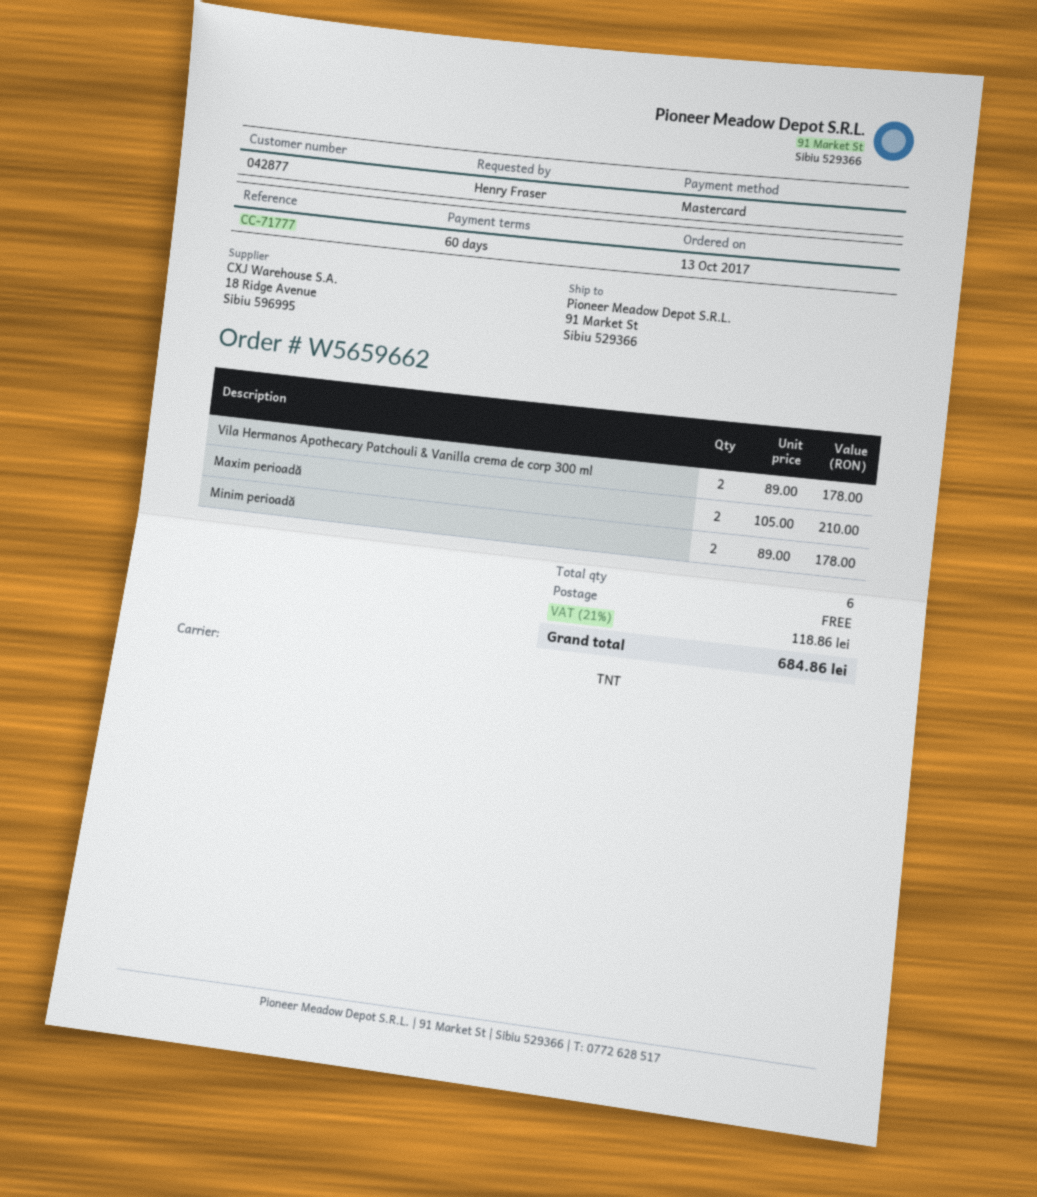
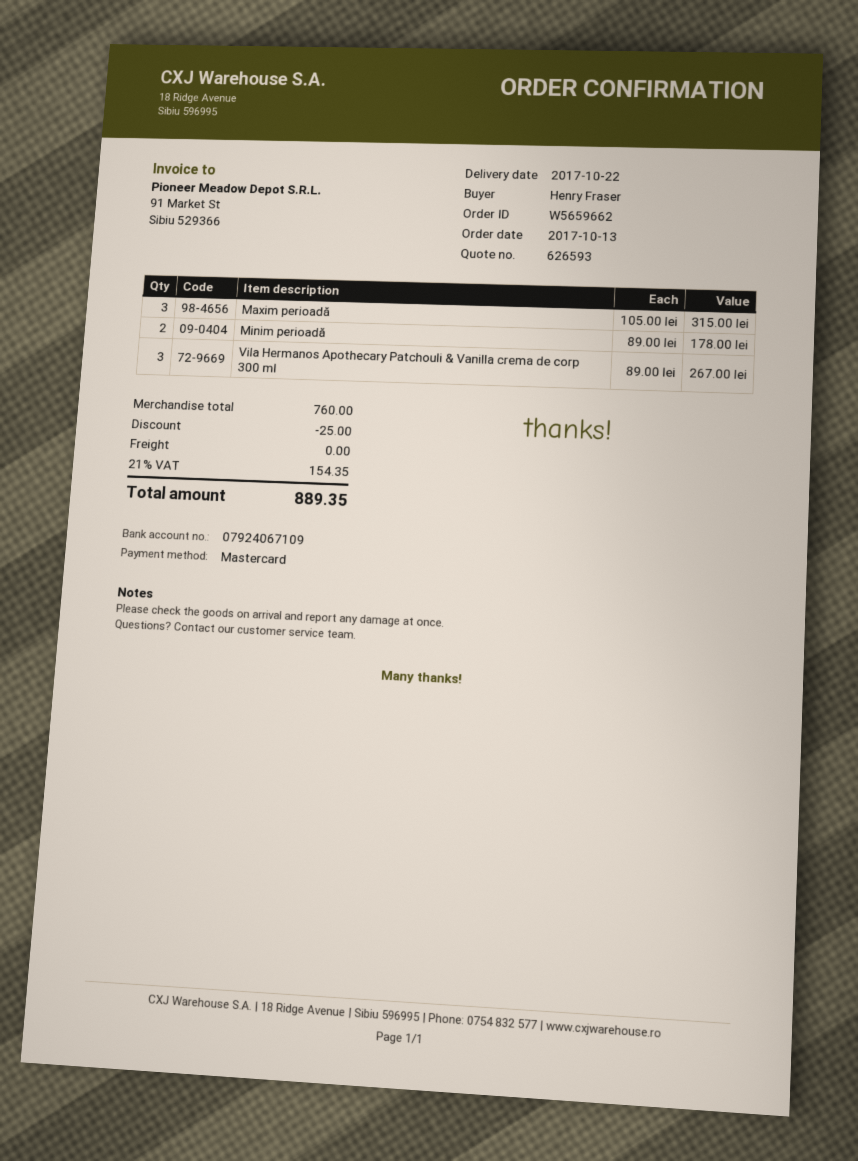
Vila Hermanos Apothecary Patchouli & Vanilla crema de corp 300 ml: 2 x 89.00 = 178.00 -> 3 x 89.00 = 267.00
Maxim perioadă: 2 x 105.00 = 210.00 -> 3 x 105.00 = 315.00
discount: none -> 25.00
tax: 21% = 118.86 -> 21% = 154.35
total: 684.86 -> 889.35

